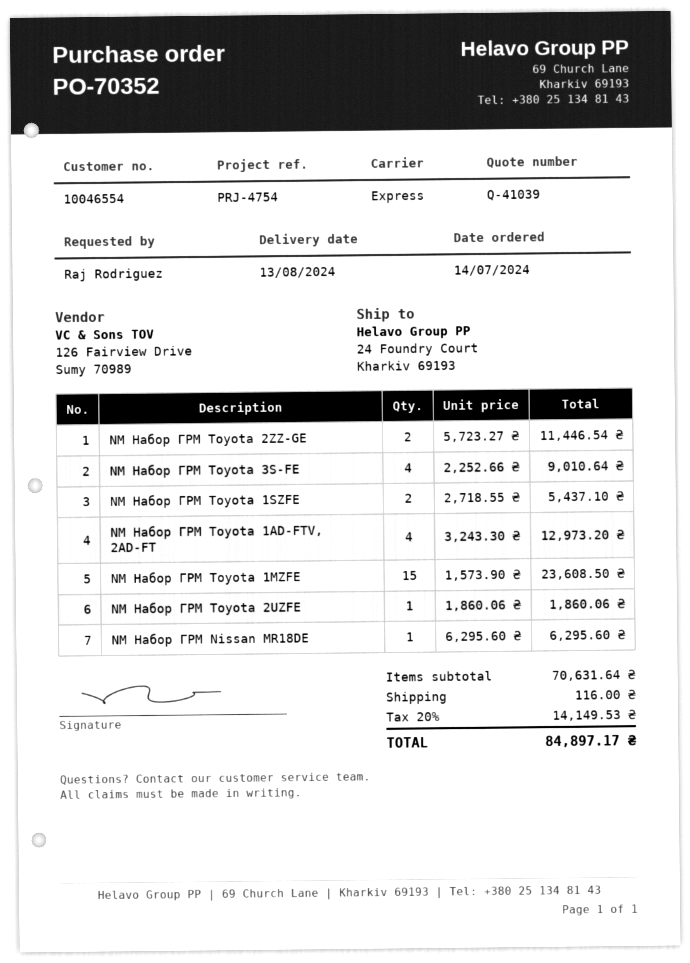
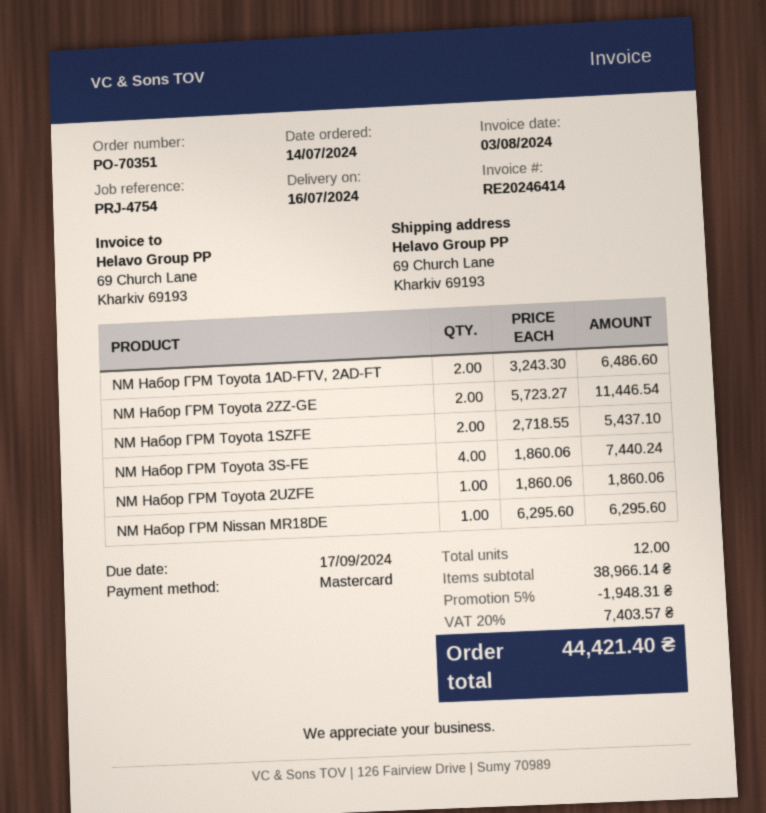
order number: PO-70352 -> PO-70351
delivery date: 2024-08-13 -> 2024-07-16
ship to: 24 Foundry Court, Kharkiv 69193 -> 69 Church Lane, Kharkiv 69193
NM Набор ГРМ Toyota 3S-FE: 4 x 2252.66 = 9010.64 -> 4 x 1860.06 = 7440.24
NM Набор ГРМ Toyota 1AD-FTV, 2AD-FT: 4 x 3243.30 = 12973.20 -> 2 x 3243.30 = 6486.60
NM Набор ГРМ Toyota 1MZFE: 15 x 1573.90 = 23608.50 -> none
subtotal: 70631.64 -> 38966.14
discount: none -> 5% = 1948.31
shipping: 116.00 -> none
tax: 20% = 14149.53 -> 20% = 7403.57
total: 84897.17 -> 44421.40

